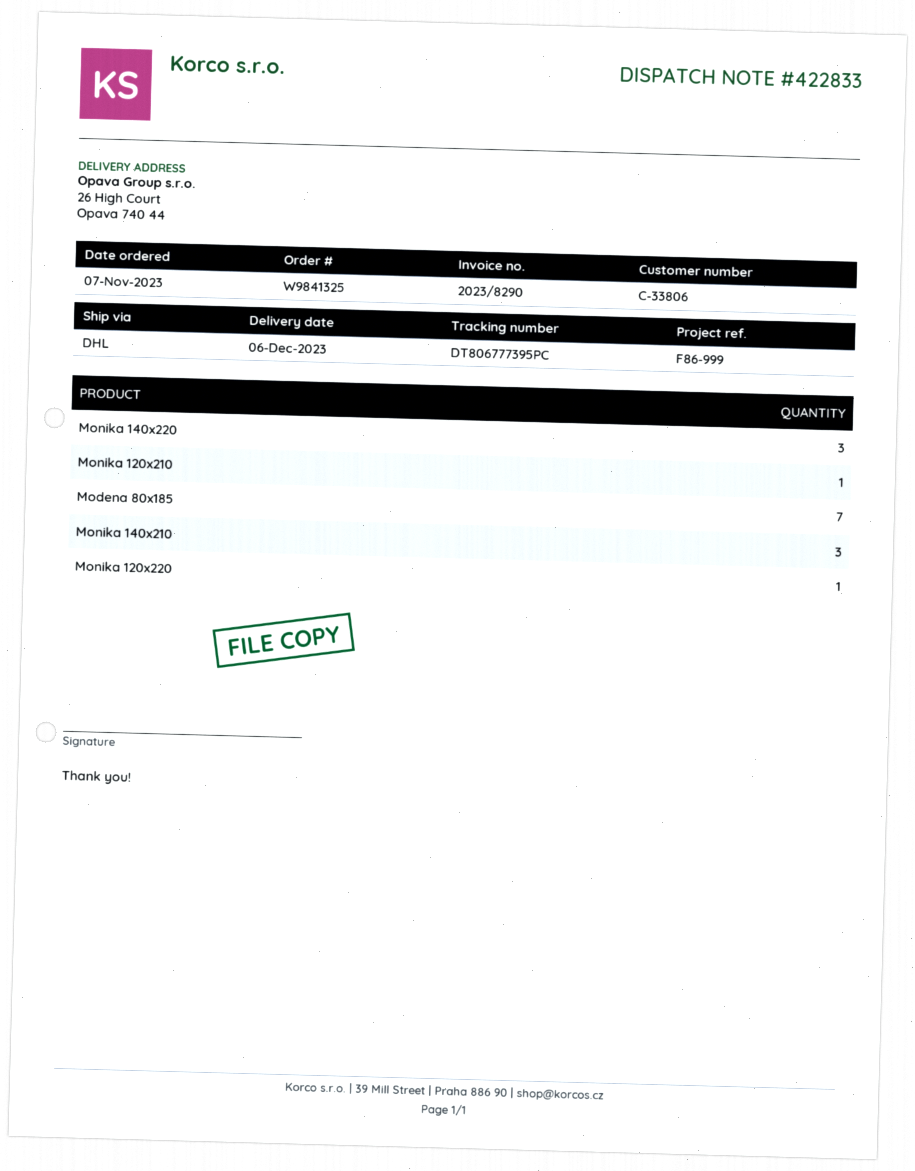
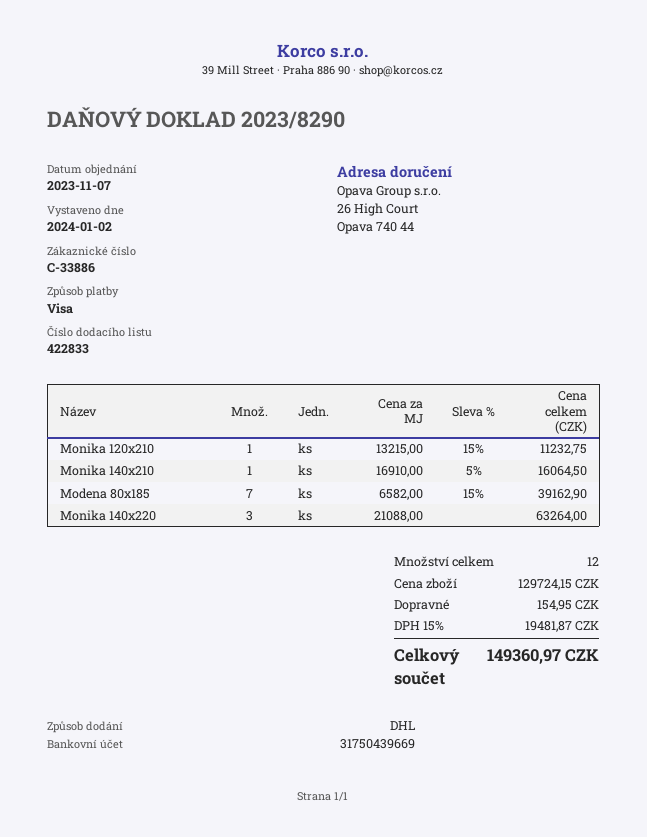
customer number: C-33806 -> C-33886
Monika 140x210: 3 -> 1
Monika 120x220: 1 -> none

